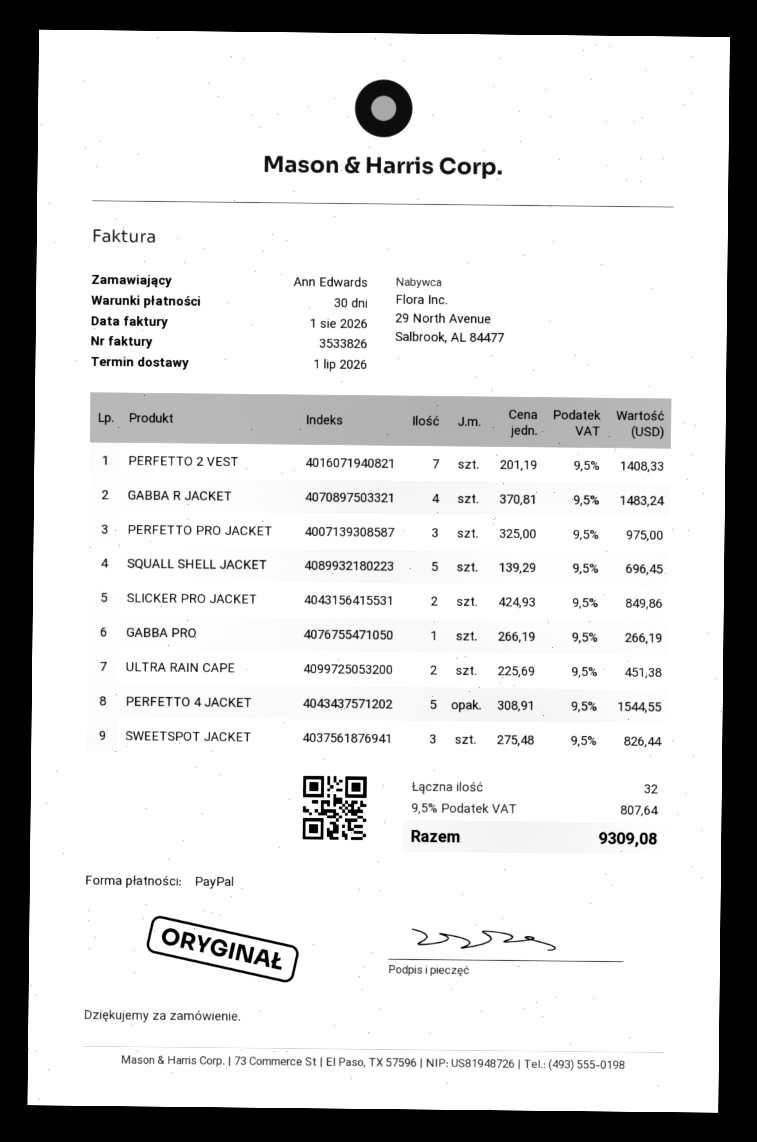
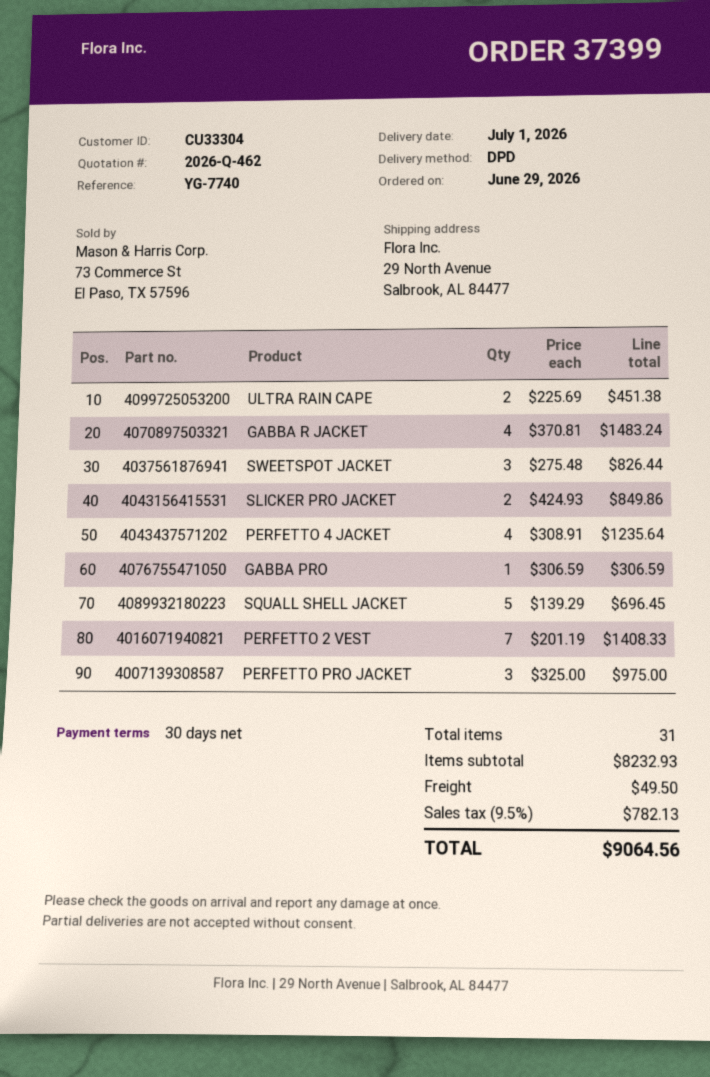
GABBA PRO: 1 x 266.19 = 266.19 -> 1 x 306.59 = 306.59
PERFETTO 4 JACKET: 5 x 308.91 = 1544.55 -> 4 x 308.91 = 1235.64
total quantity: 32 -> 31
shipping: none -> 49.50
tax: 9.5% = 807.64 -> 9.5% = 782.13
total: 9309.08 -> 9064.56

